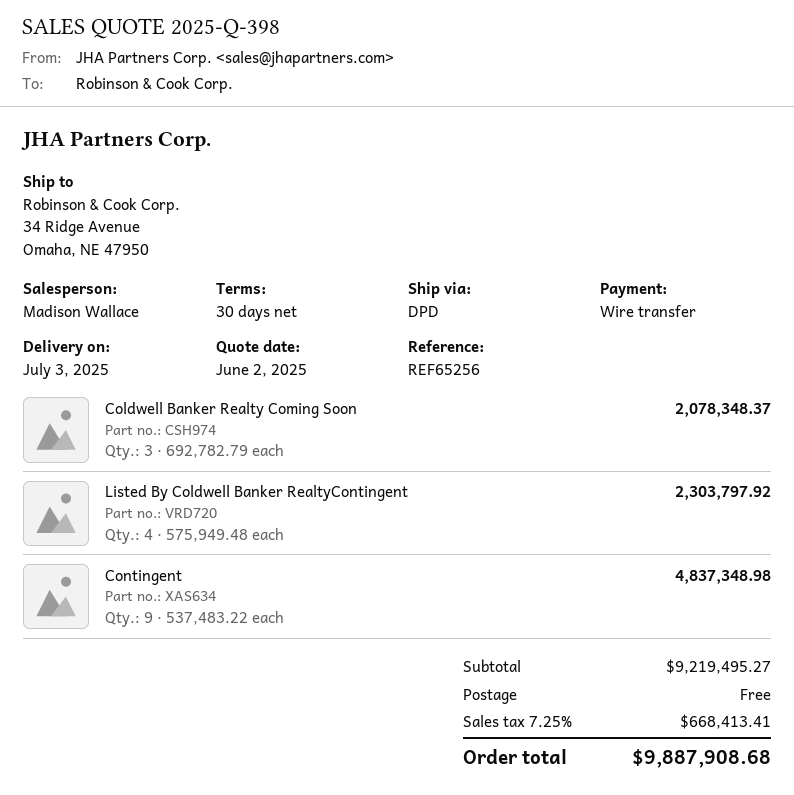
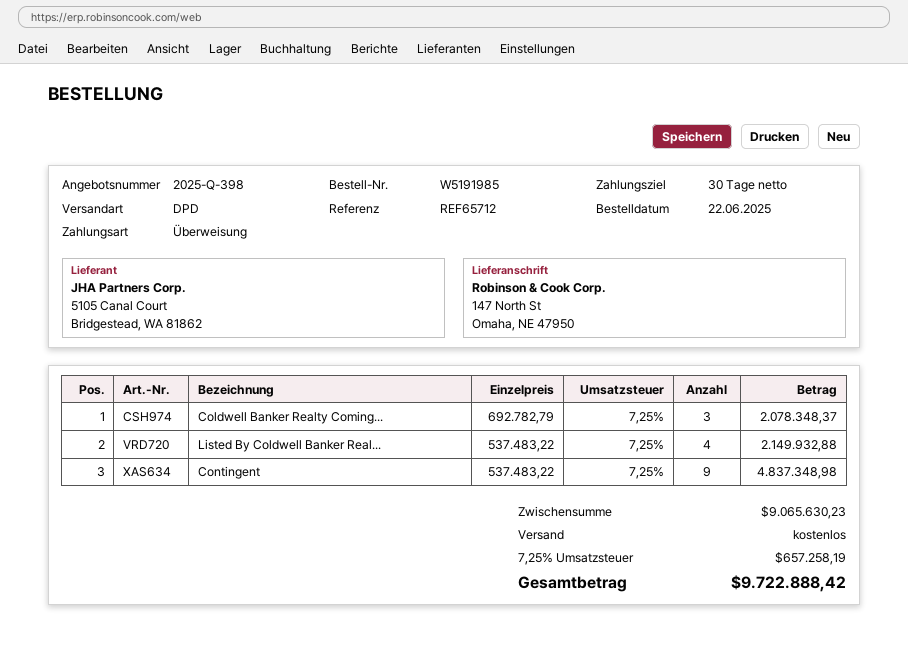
reference: REF65256 -> REF65712
ship to: 34 Ridge Avenue, Omaha, NE 47950 -> 147 North St, Omaha, NE 47950
Listed By Coldwell Banker RealtyContingent: 4 x 575949.48 = 2303797.92 -> 4 x 537483.22 = 2149932.88
subtotal: 9219495.27 -> 9065630.23
tax: 7.25% = 668413.41 -> 7.25% = 657258.19
total: 9887908.68 -> 9722888.42

